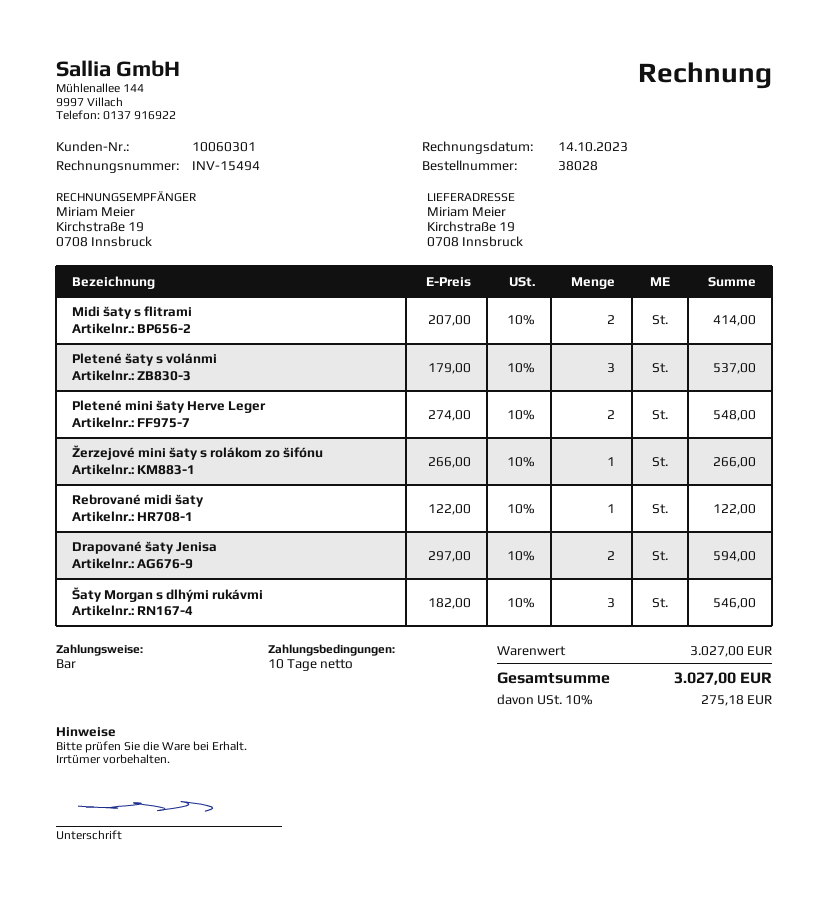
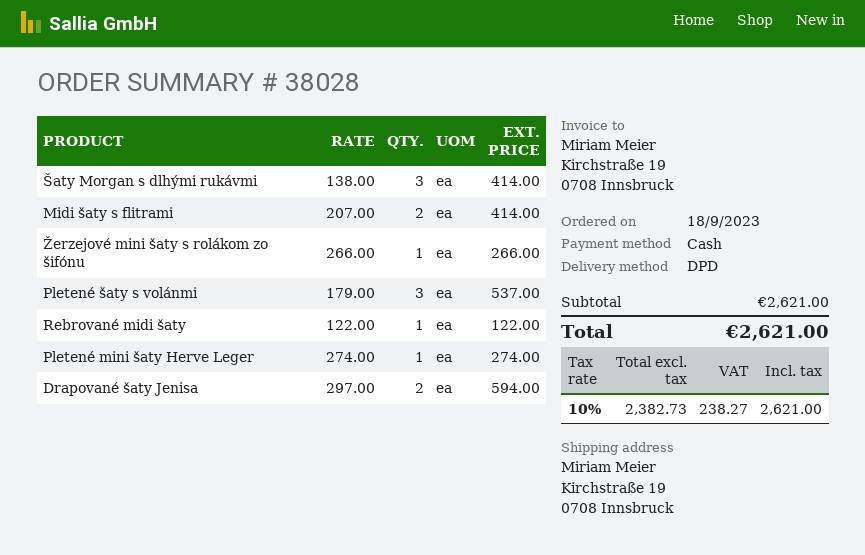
Pletené mini šaty Herve Leger: 2 x 274.00 = 548.00 -> 1 x 274.00 = 274.00
Šaty Morgan s dlhými rukávmi: 3 x 182.00 = 546.00 -> 3 x 138.00 = 414.00
subtotal: 3027.00 -> 2621.00
tax: 10% = 275.18 -> 10% = 238.27
total: 3027.00 -> 2621.00

